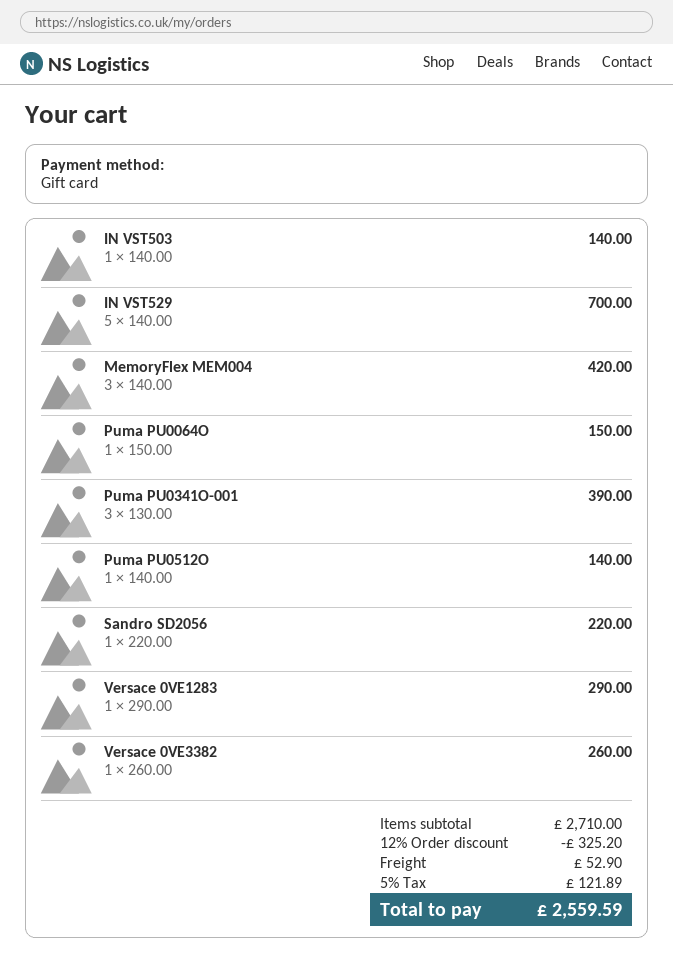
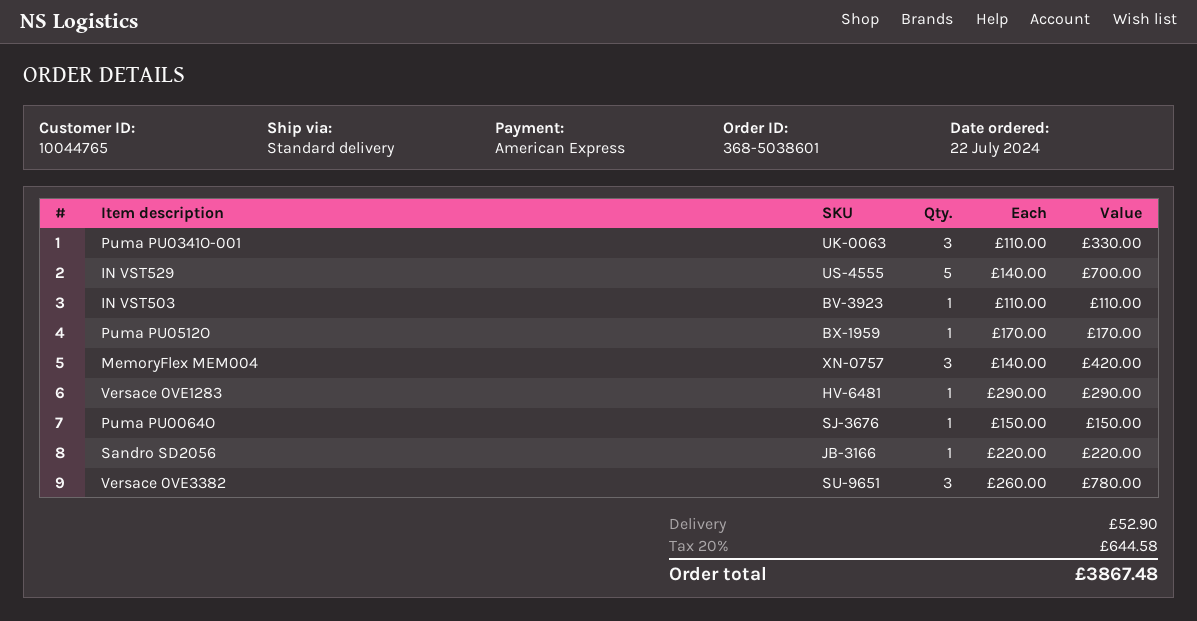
payment method: gift card -> American Express
IN VST503: 1 x 140.00 = 140.00 -> 1 x 110.00 = 110.00
Puma PU0341O-001: 3 x 130.00 = 390.00 -> 3 x 110.00 = 330.00
Puma PU0512O: 1 x 140.00 = 140.00 -> 1 x 170.00 = 170.00
Versace 0VE3382: 1 x 260.00 = 260.00 -> 3 x 260.00 = 780.00
discount: 12% = 325.20 -> none
tax: 5% = 121.89 -> 20% = 644.58
total: 2559.59 -> 3867.48

